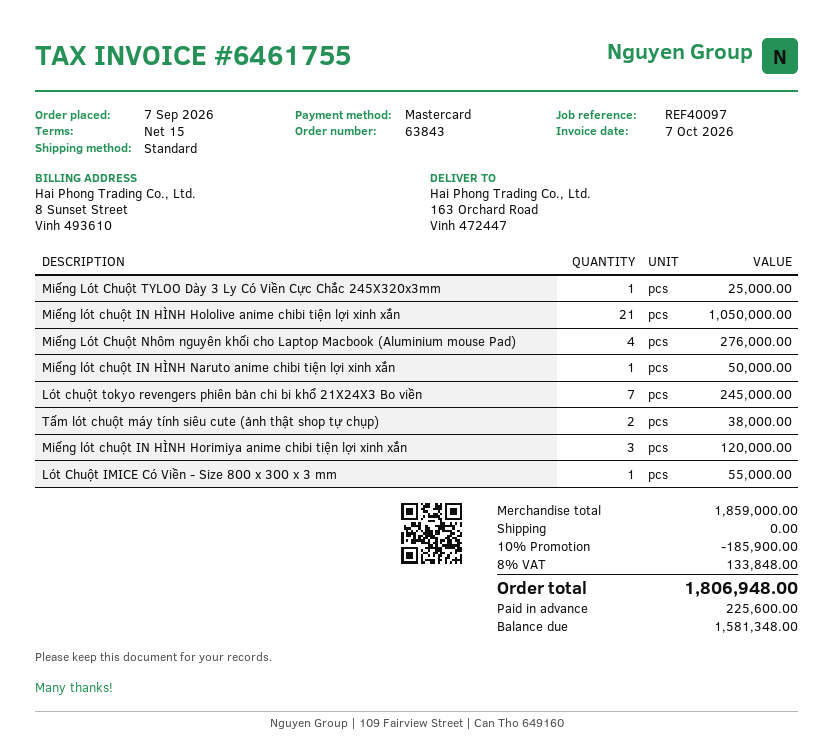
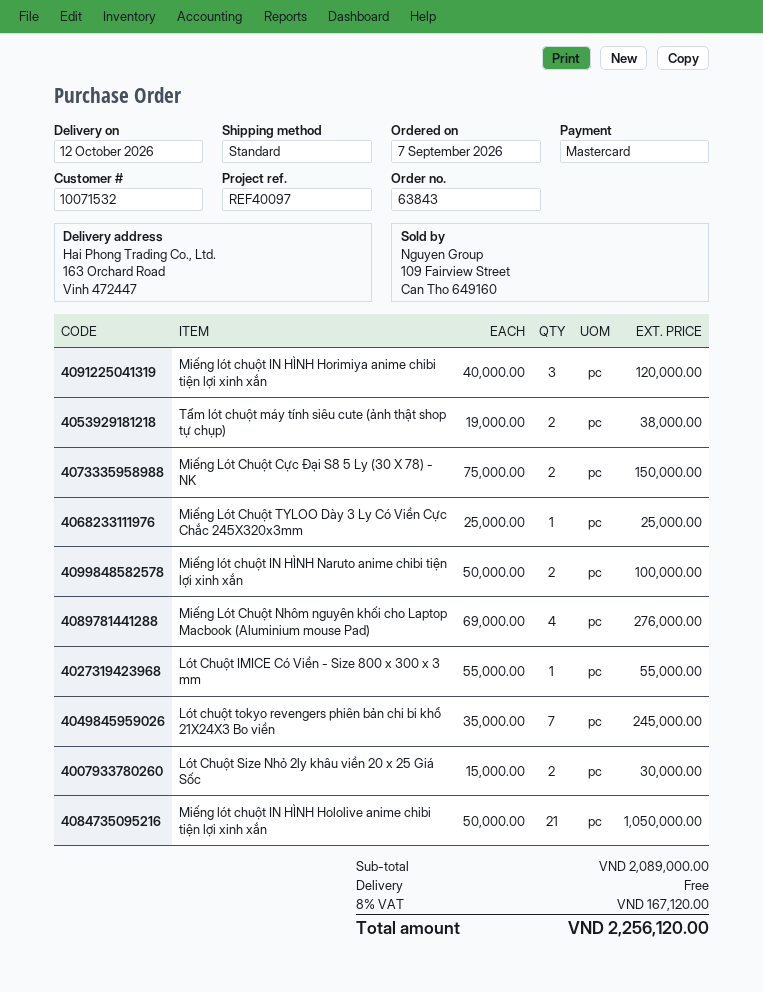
Miếng lót chuột IN HÌNH Naruto anime chibi tiện lợi xinh xắn: 1 for 50000.00 -> 2 for 100000.00
Miếng Lót Chuột Cực Đại S8 5 Ly (30 X 78) - NK: none -> 2 for 150000.00
Lót Chuột Size Nhỏ 2ly khâu viền 20 x 25 Giá Sốc: none -> 2 for 30000.00
subtotal: 1859000.00 -> 2089000.00
discount: 10% = 185900.00 -> none
tax: 8% = 133848.00 -> 8% = 167120.00
total: 1806948.00 -> 2256120.00

